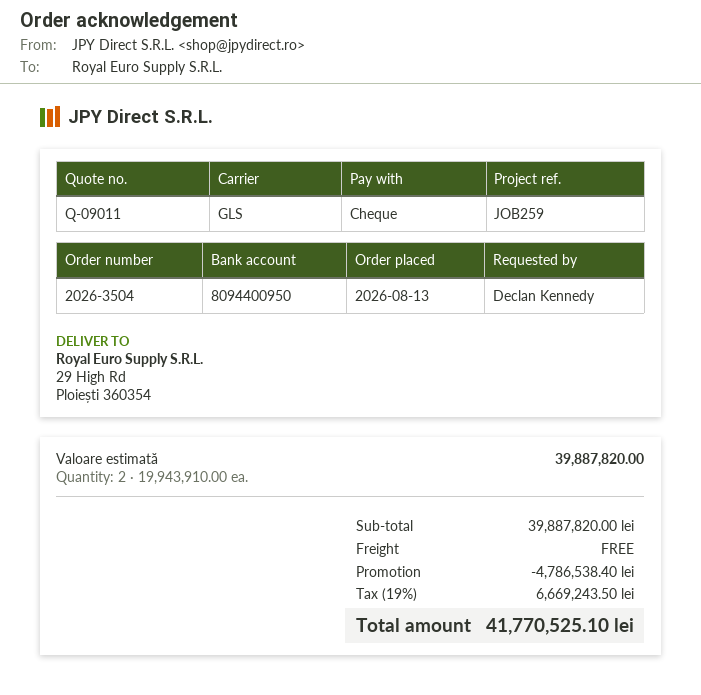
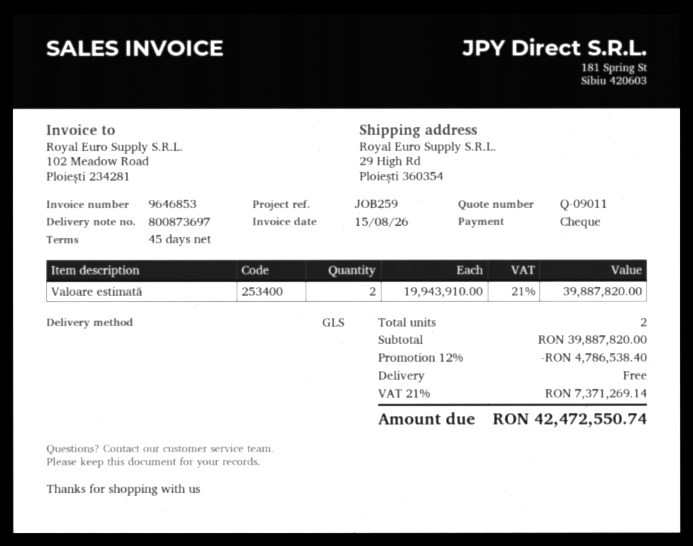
tax: 19% = 6669243.50 -> 21% = 7371269.14
total: 41770525.10 -> 42472550.74

